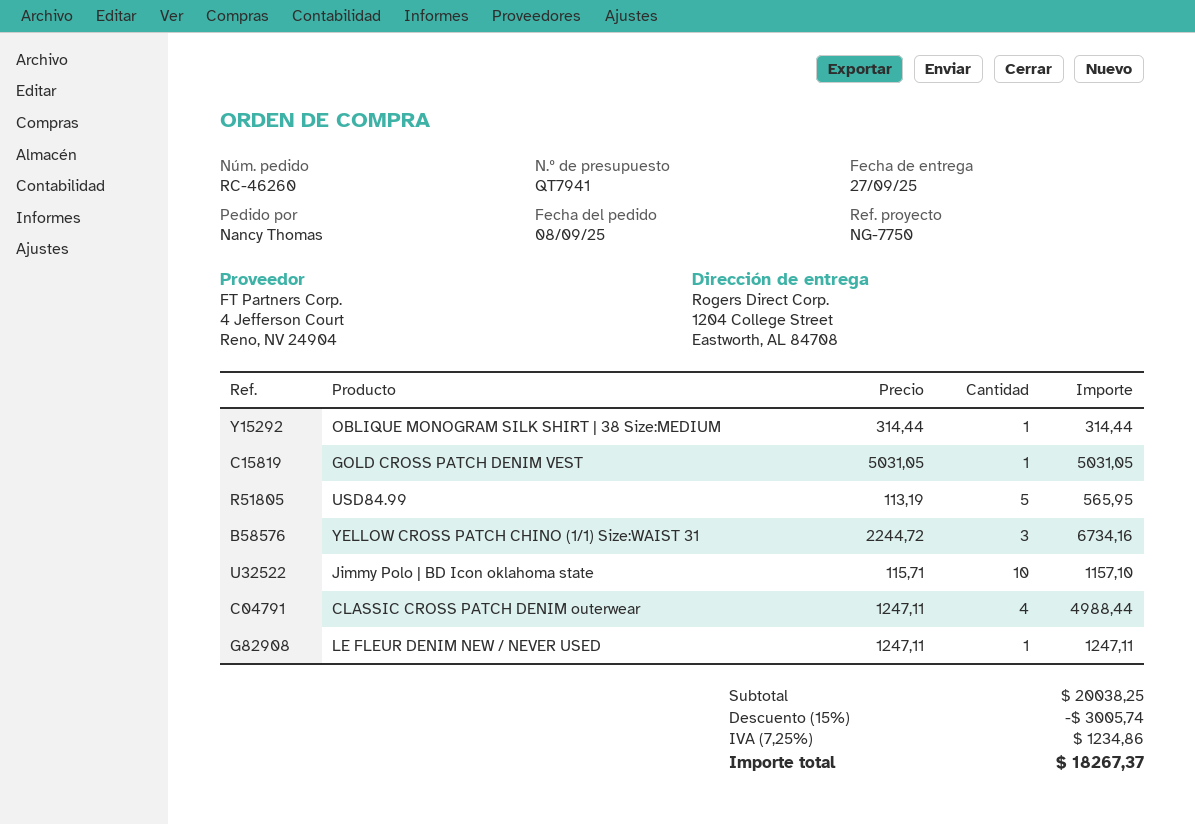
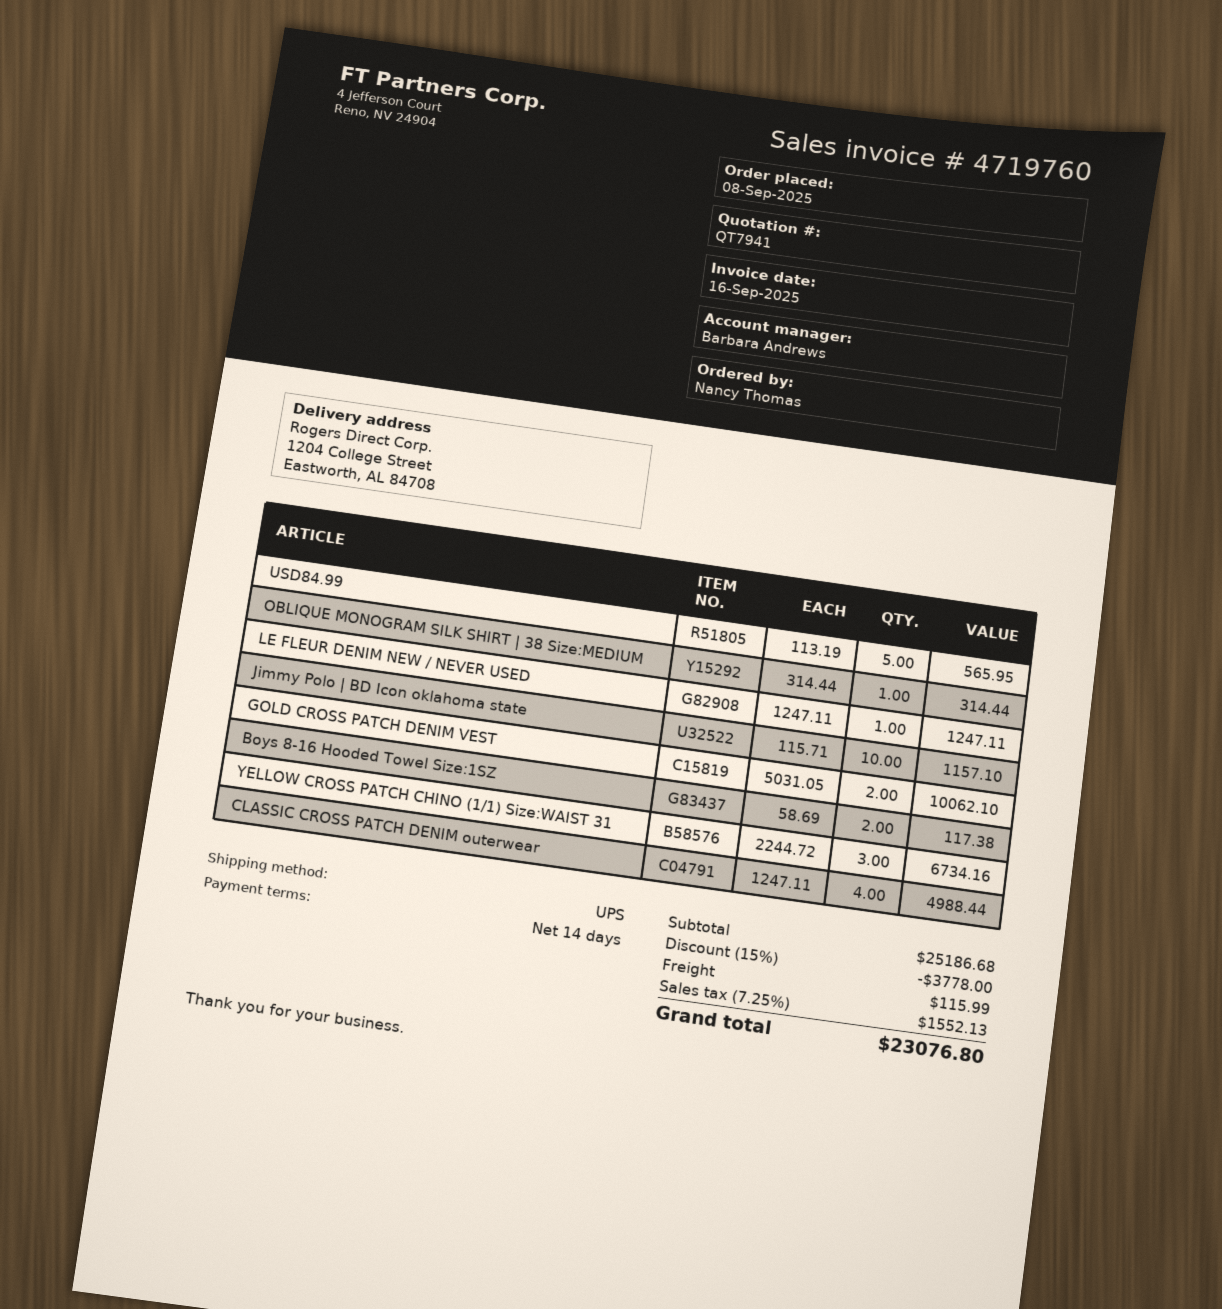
GOLD CROSS PATCH DENIM VEST: 1 x 5031.05 = 5031.05 -> 2 x 5031.05 = 10062.10
Boys 8-16 Hooded Towel Size:1SZ: none -> 2 x 58.69 = 117.38
subtotal: 20038.25 -> 25186.68
discount: 15% = 3005.74 -> 15% = 3778.00
shipping: none -> 115.99
tax: 7.25% = 1234.86 -> 7.25% = 1552.13
total: 18267.37 -> 23076.80

